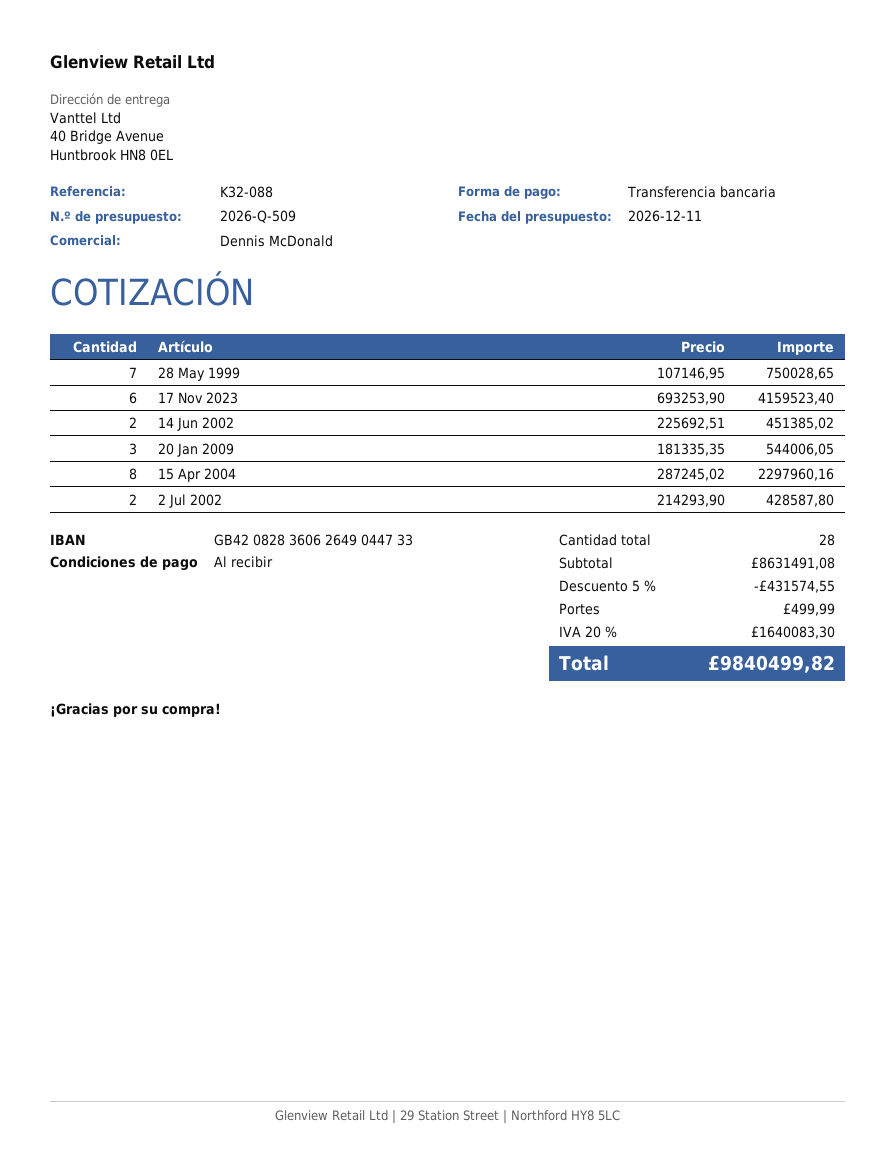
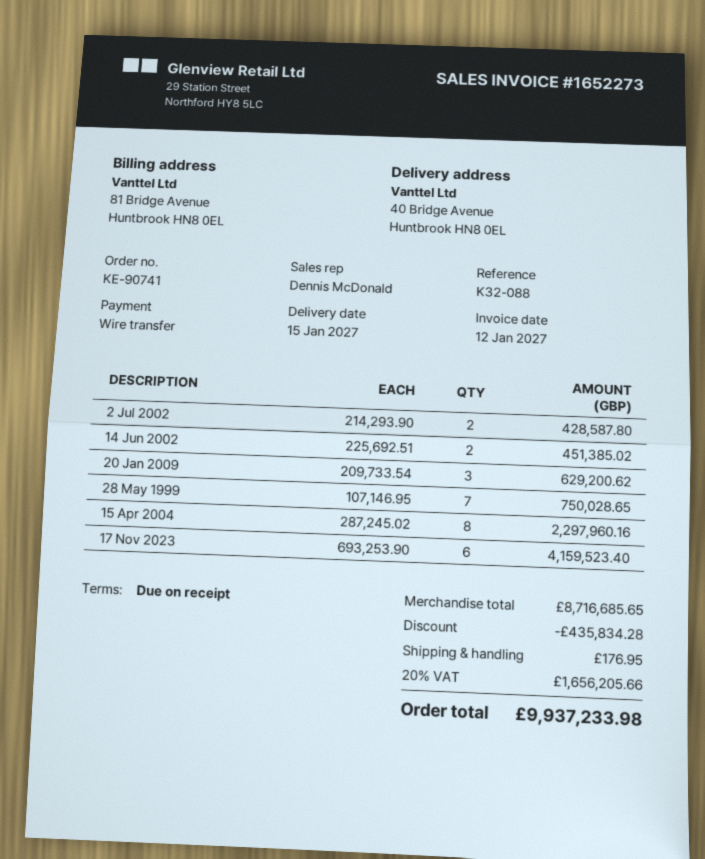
20 Jan 2009: 3 x 181335.35 = 544006.05 -> 3 x 209733.54 = 629200.62
subtotal: 8631491.08 -> 8716685.65
discount: 431574.55 -> 435834.28
shipping: 499.99 -> 176.95
tax: 20% = 1640083.30 -> 20% = 1656205.66
total: 9840499.82 -> 9937233.98

